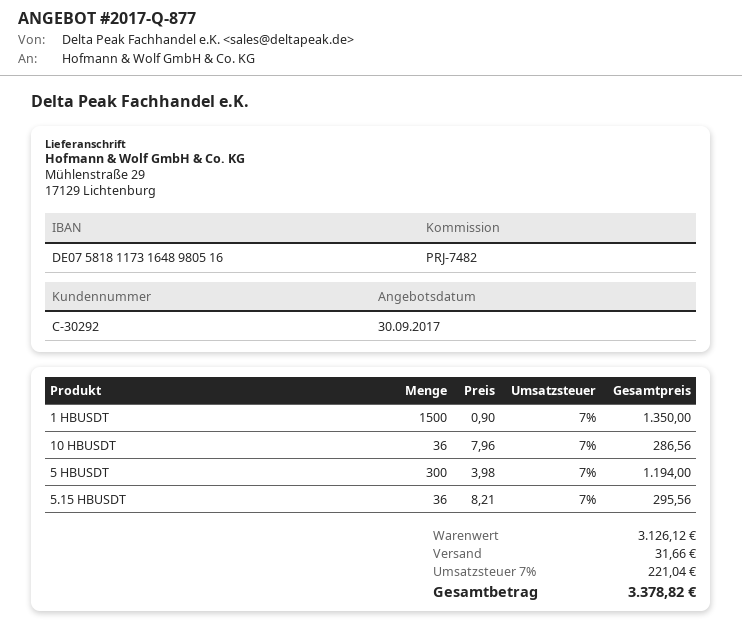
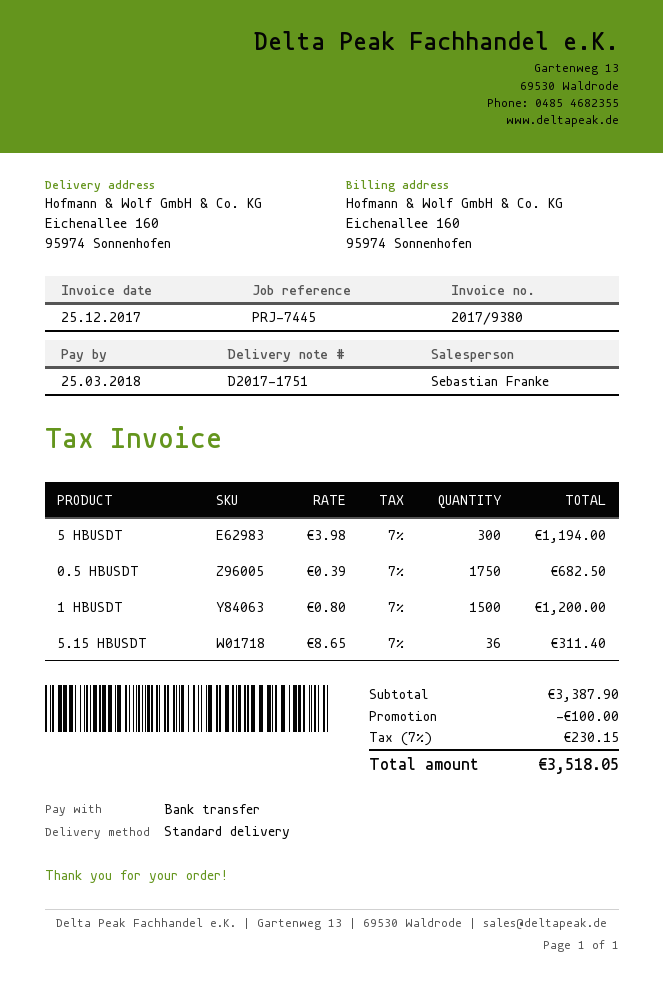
reference: PRJ-7482 -> PRJ-7445
ship to: Mühlenstraße 29, 17129 Lichtenburg -> Eichenallee 160, 95974 Sonnenhofen
1 HBUSDT: 1500 x 0.90 = 1350.00 -> 1500 x 0.80 = 1200.00
10 HBUSDT: 36 x 7.96 = 286.56 -> none
5.15 HBUSDT: 36 x 8.21 = 295.56 -> 36 x 8.65 = 311.40
0.5 HBUSDT: none -> 1750 x 0.39 = 682.50
subtotal: 3126.12 -> 3387.90
discount: none -> 100.00
shipping: 31.66 -> none
tax: 7% = 221.04 -> 7% = 230.15
total: 3378.82 -> 3518.05

